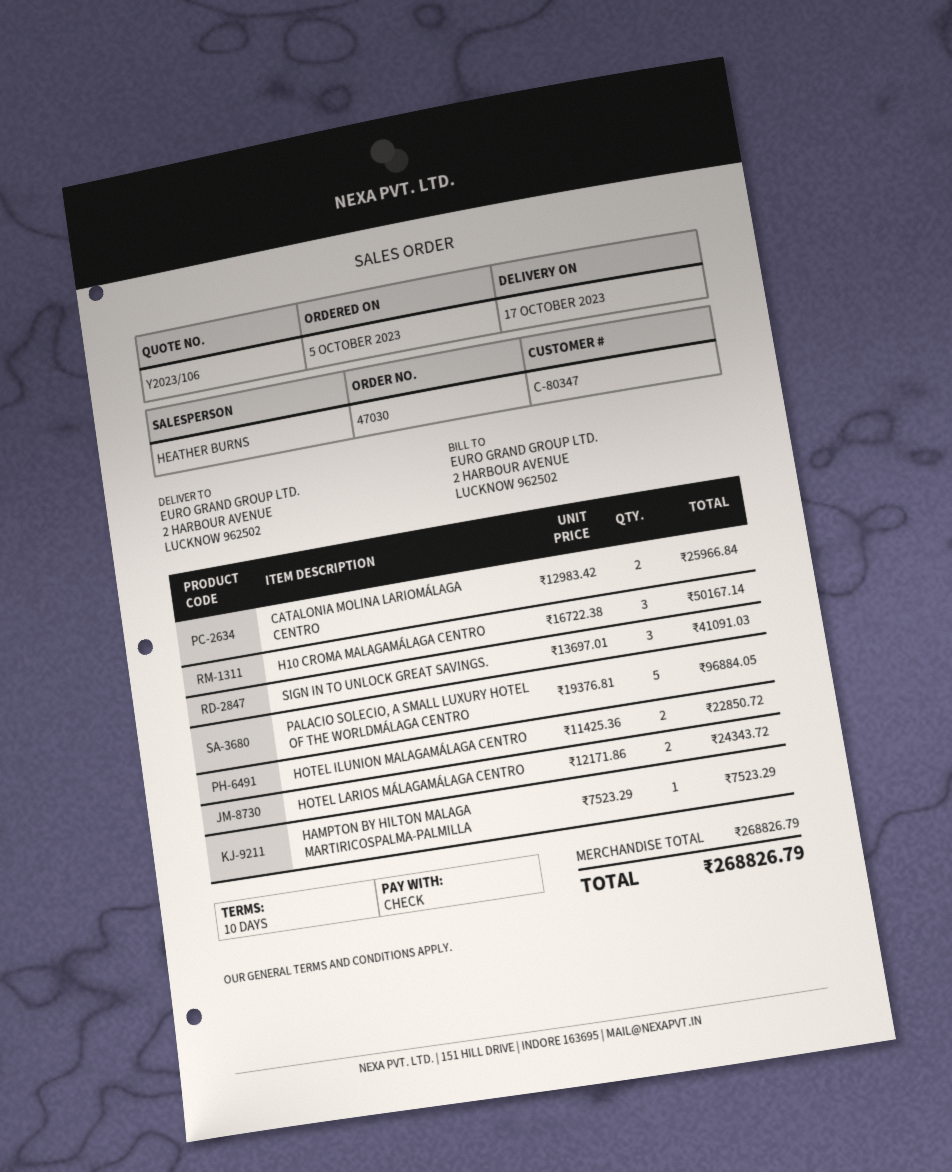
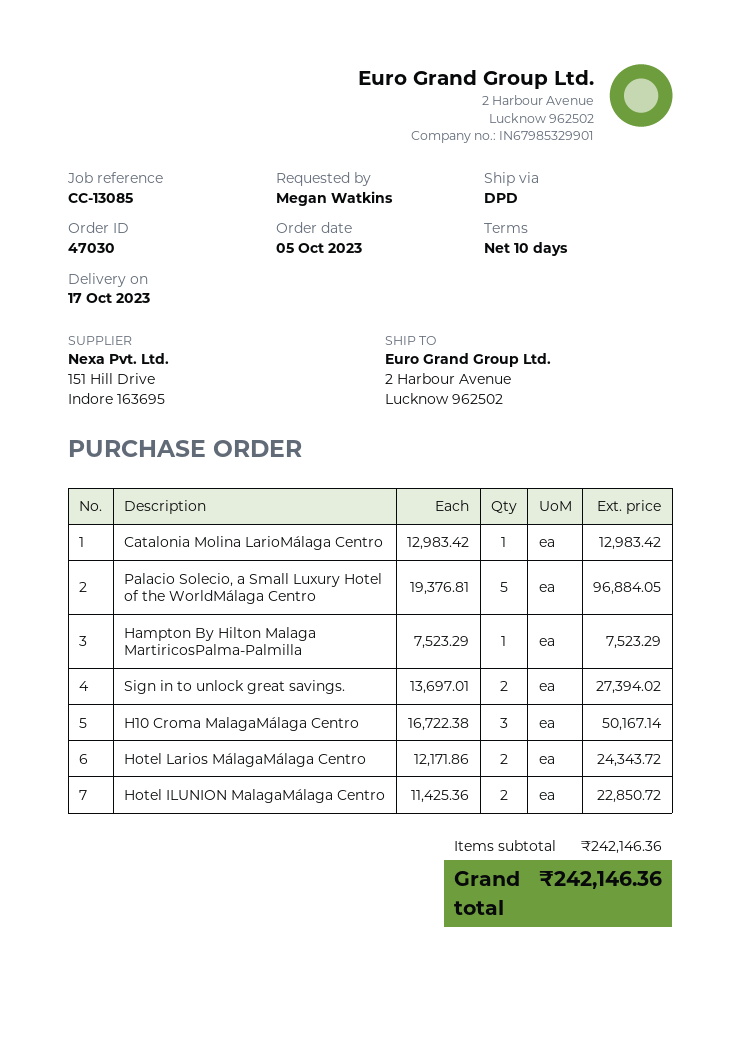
CATALONIA MOLINA LARIOMÁLAGA CENTRO: 2 x 12983.42 = 25966.84 -> 1 x 12983.42 = 12983.42
SIGN IN TO UNLOCK GREAT SAVINGS.: 3 x 13697.01 = 41091.03 -> 2 x 13697.01 = 27394.02
subtotal: 268826.79 -> 242146.36
total: 268826.79 -> 242146.36

